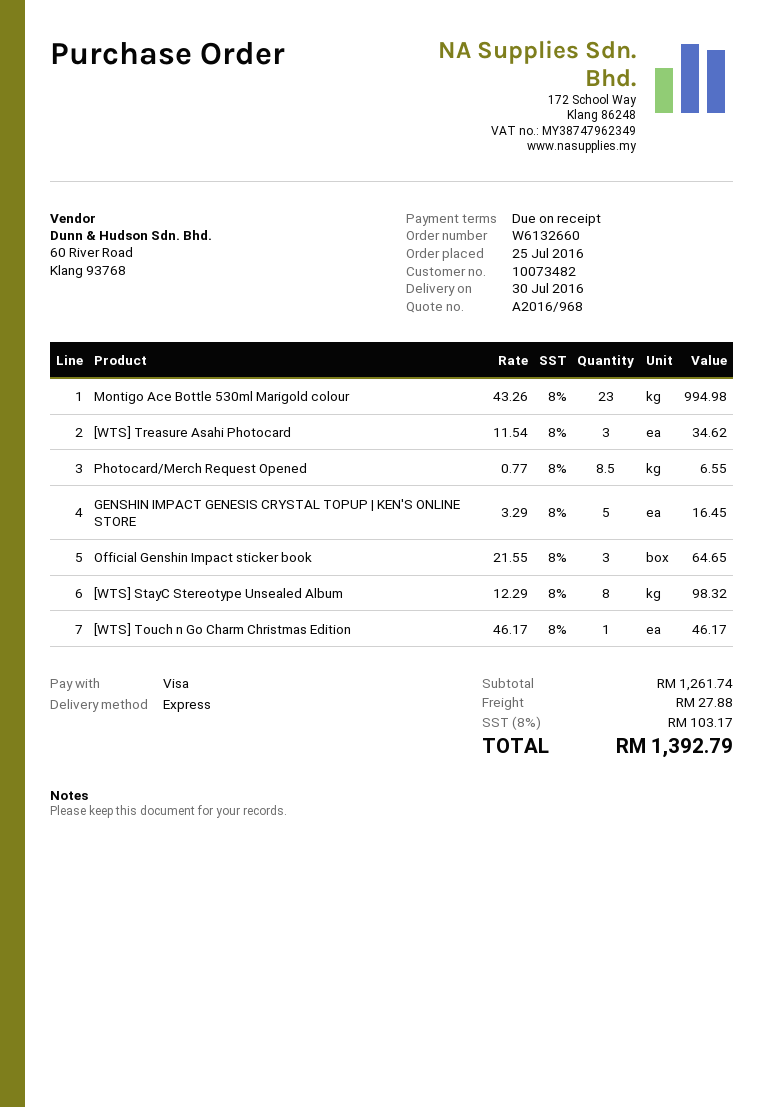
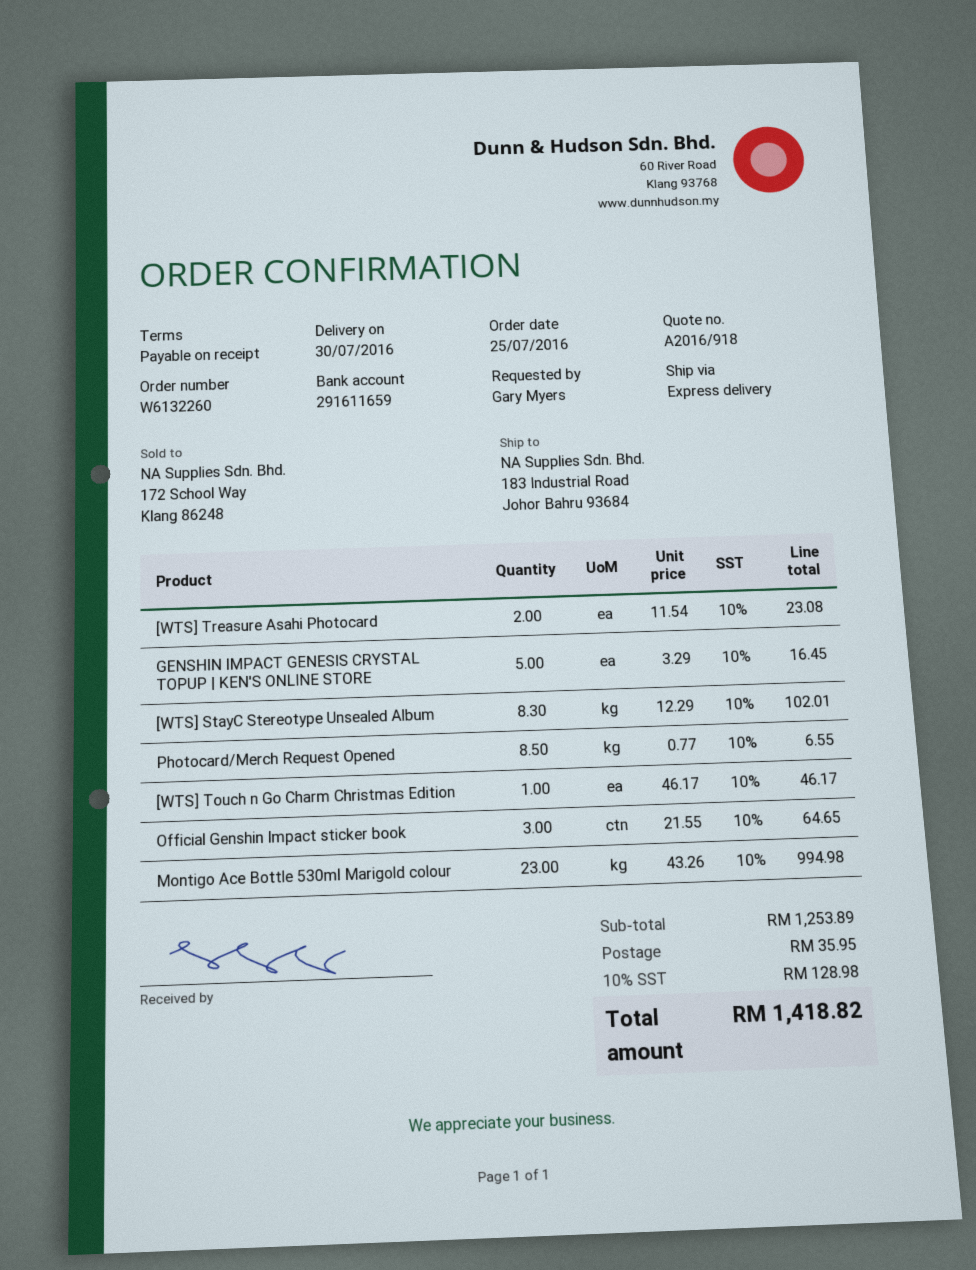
quote number: A2016/968 -> A2016/918
order number: W6132660 -> W6132260
[WTS] Treasure Asahi Photocard: 3 x 11.54 = 34.62 -> 2 x 11.54 = 23.08
[WTS] StayC Stereotype Unsealed Album: 8 x 12.29 = 98.32 -> 8.3 x 12.29 = 102.01
subtotal: 1261.74 -> 1253.89
shipping: 27.88 -> 35.95
tax: 8% = 103.17 -> 10% = 128.98
total: 1392.79 -> 1418.82

